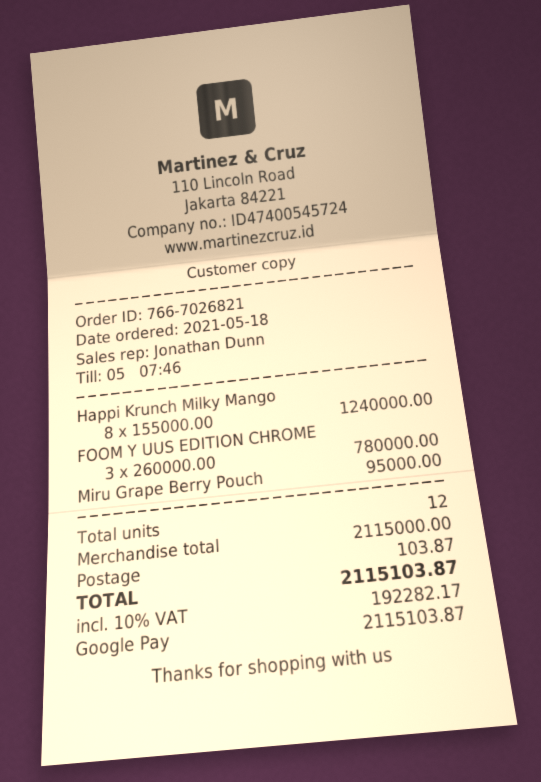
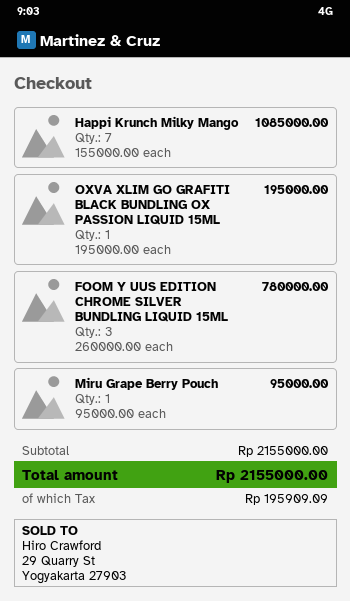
Happi Krunch Milky Mango: 8 x 155000.00 = 1240000.00 -> 7 x 155000.00 = 1085000.00
OXVA XLIM GO GRAFITI BLACK BUNDLING OX PASSION LIQUID 15ML: none -> 1 x 195000.00 = 195000.00
subtotal: 2115000.00 -> 2155000.00
shipping: 103.87 -> none
tax: 192282.17 -> 195909.09
total: 2115103.87 -> 2155000.00

